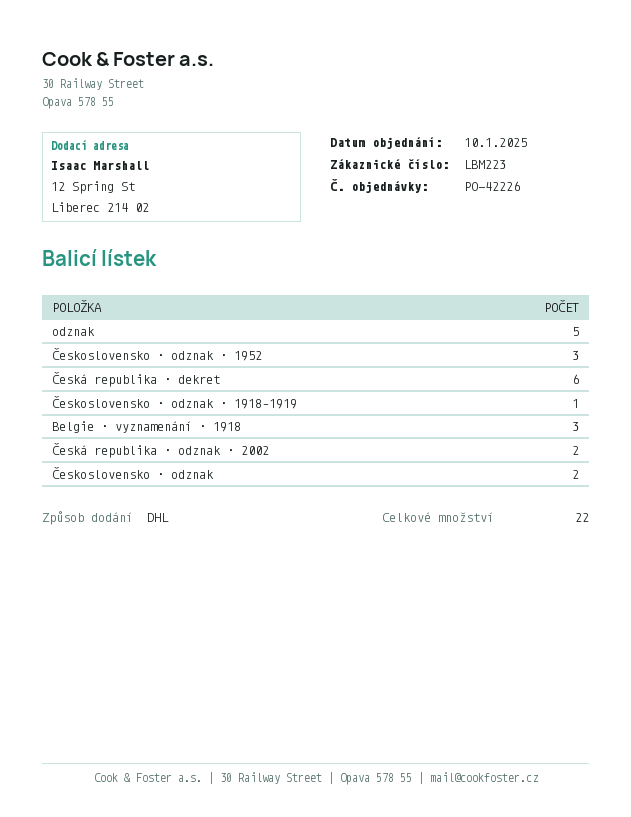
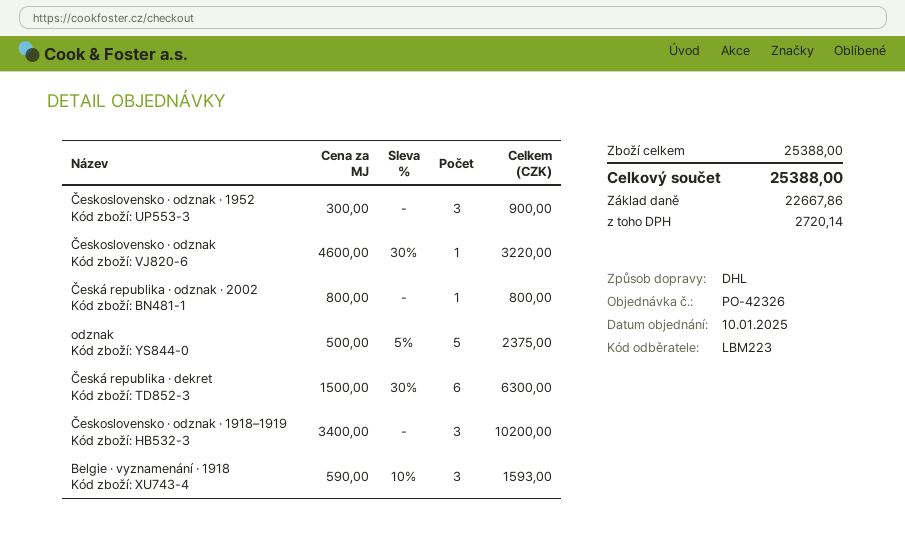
order number: PO-42226 -> PO-42326
Československo · odznak · 1918–1919: 1 -> 3
Česká republika · odznak · 2002: 2 -> 1
Československo · odznak: 2 -> 1

